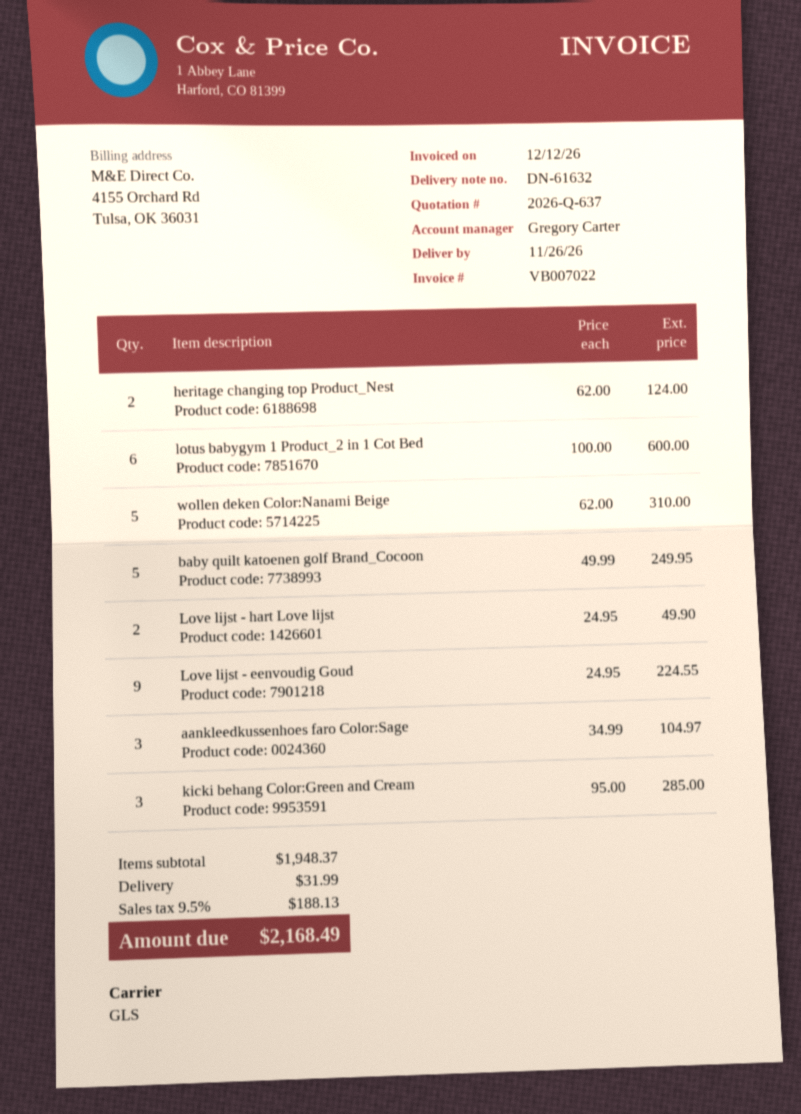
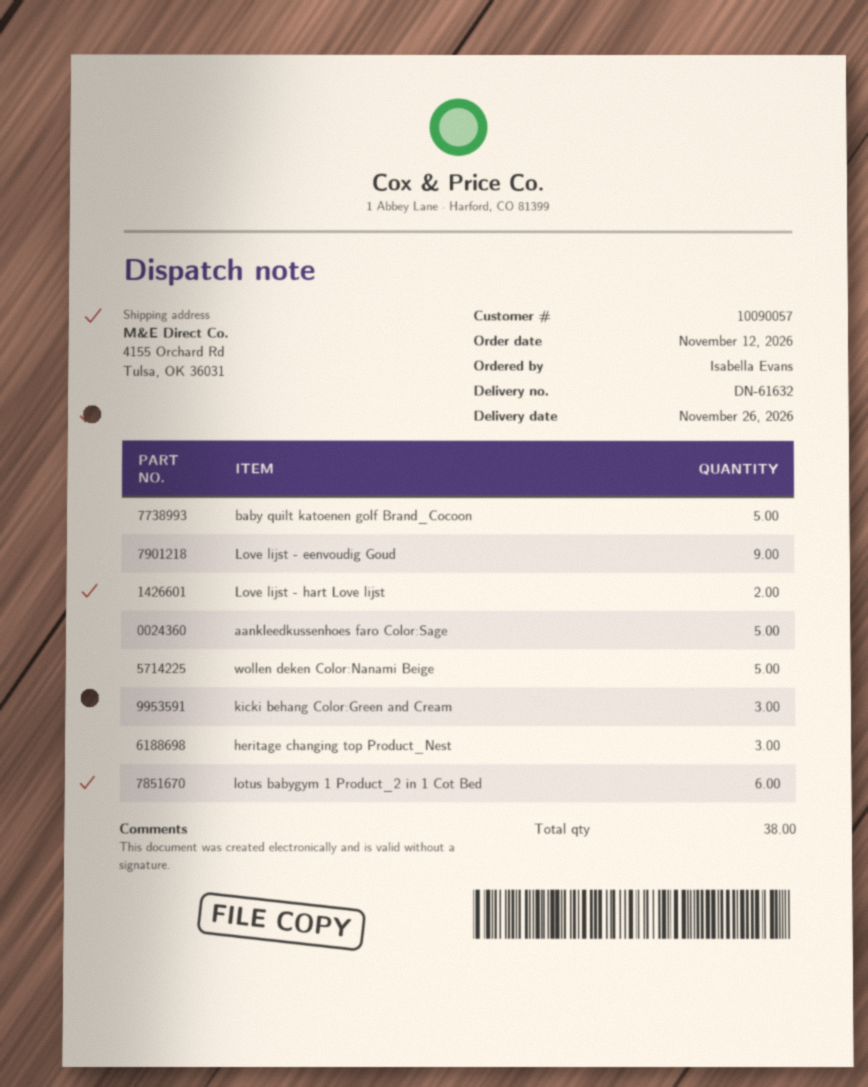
heritage changing top Product_Nest: 2 -> 3
aankleedkussenhoes faro Color:Sage: 3 -> 5

